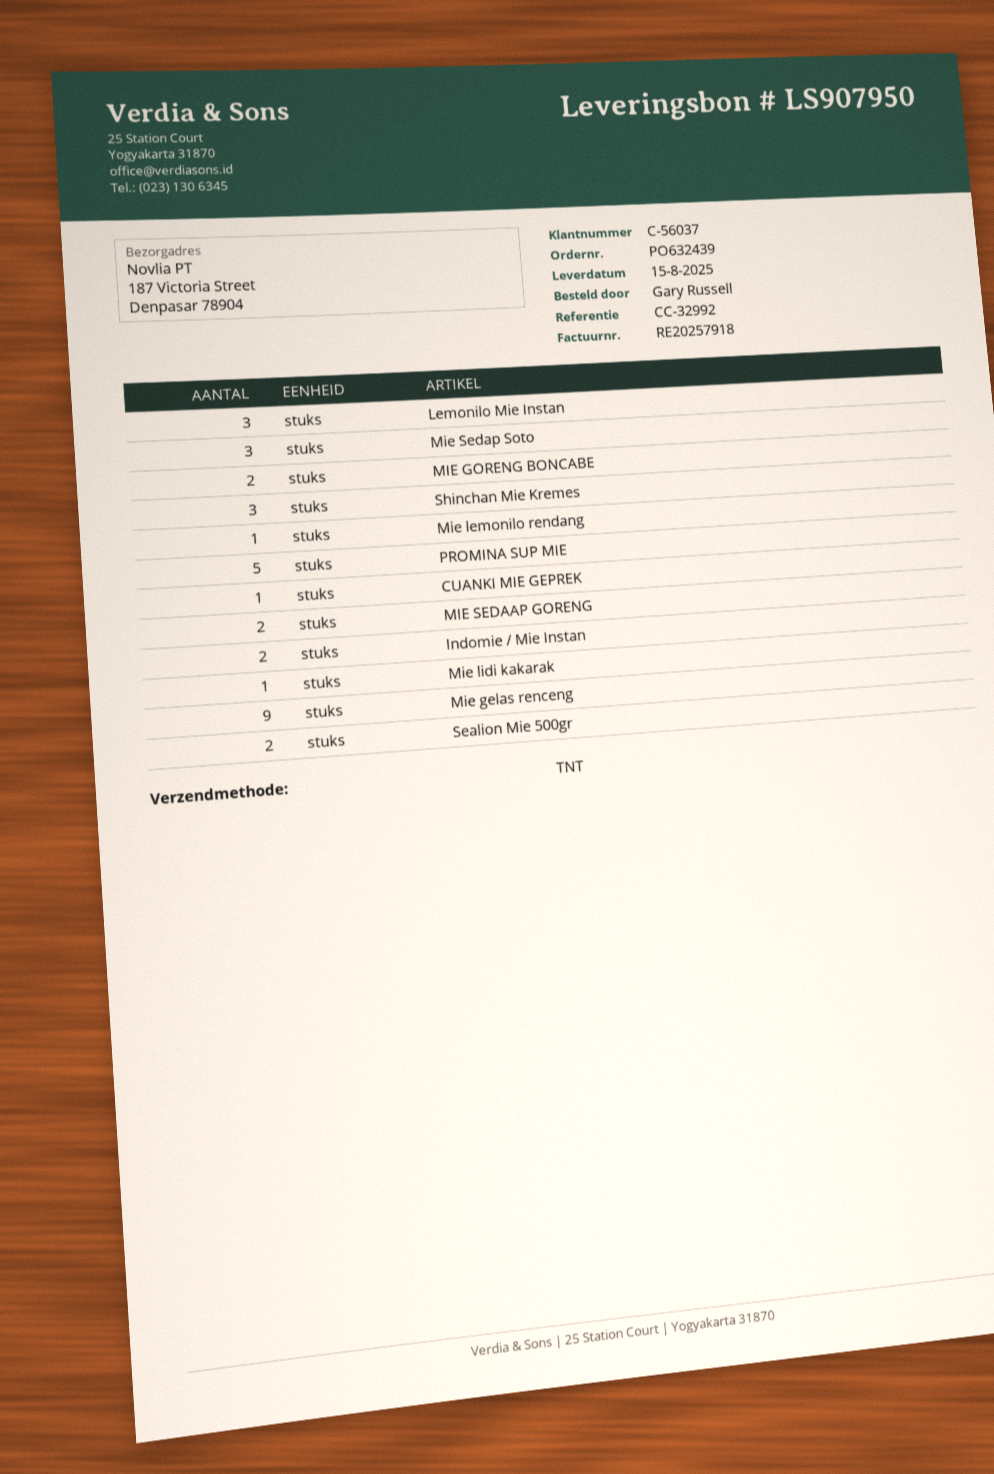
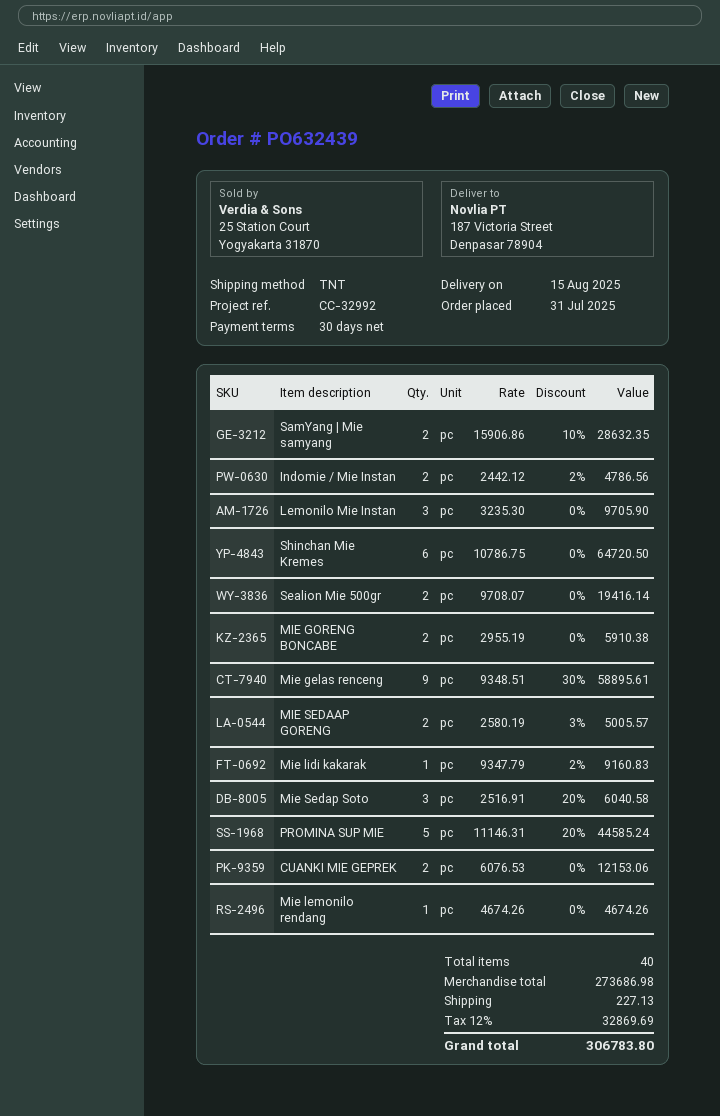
Shinchan Mie Kremes: 3 -> 6
CUANKI MIE GEPREK: 1 -> 2
SamYang | Mie samyang: none -> 2

